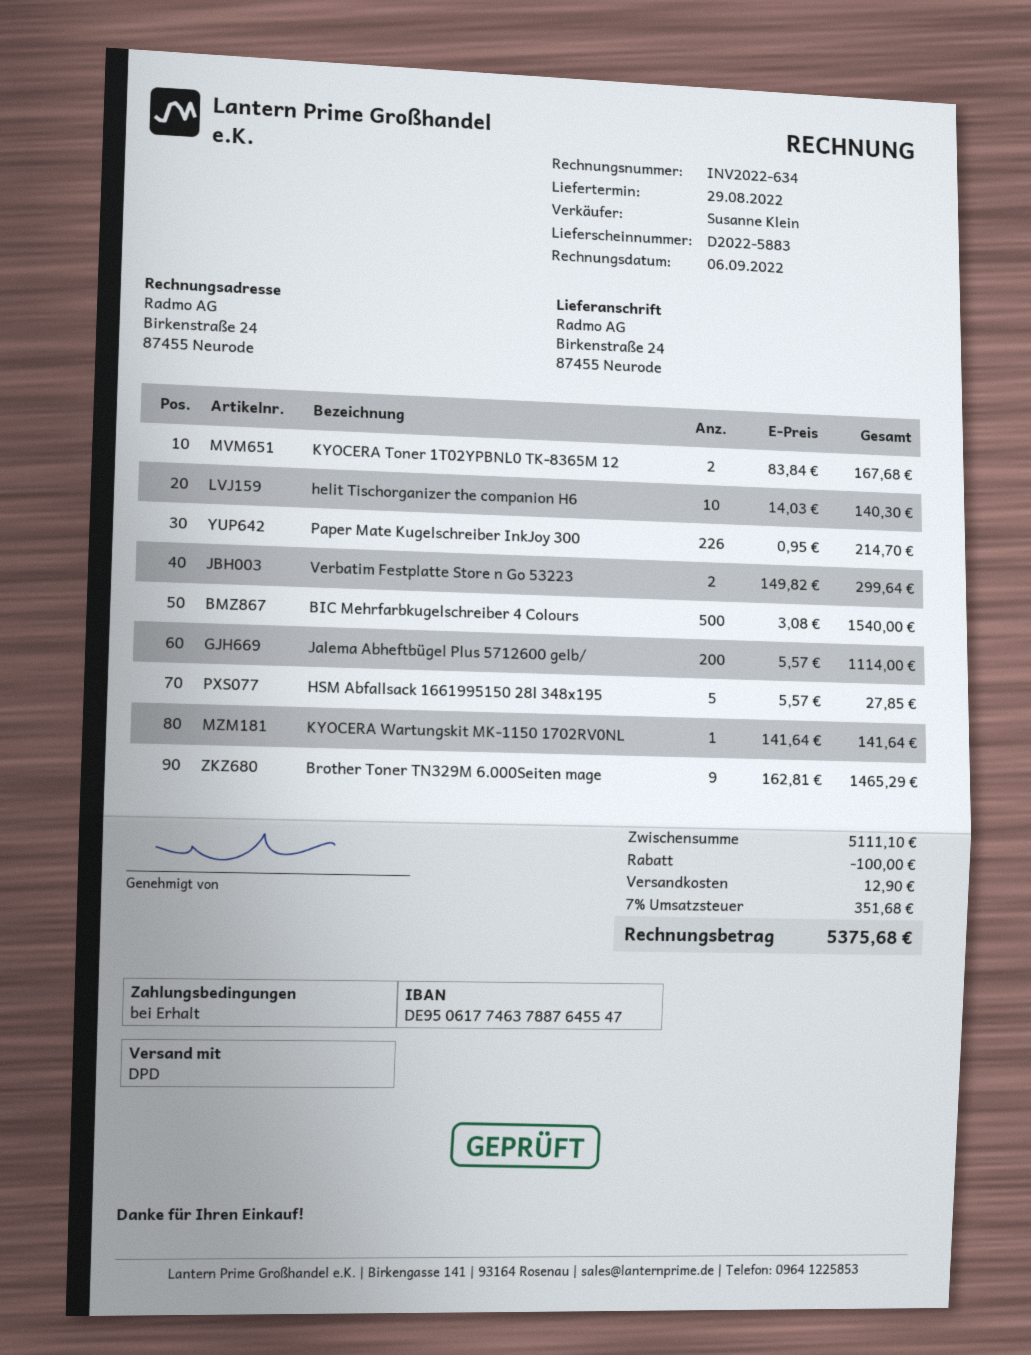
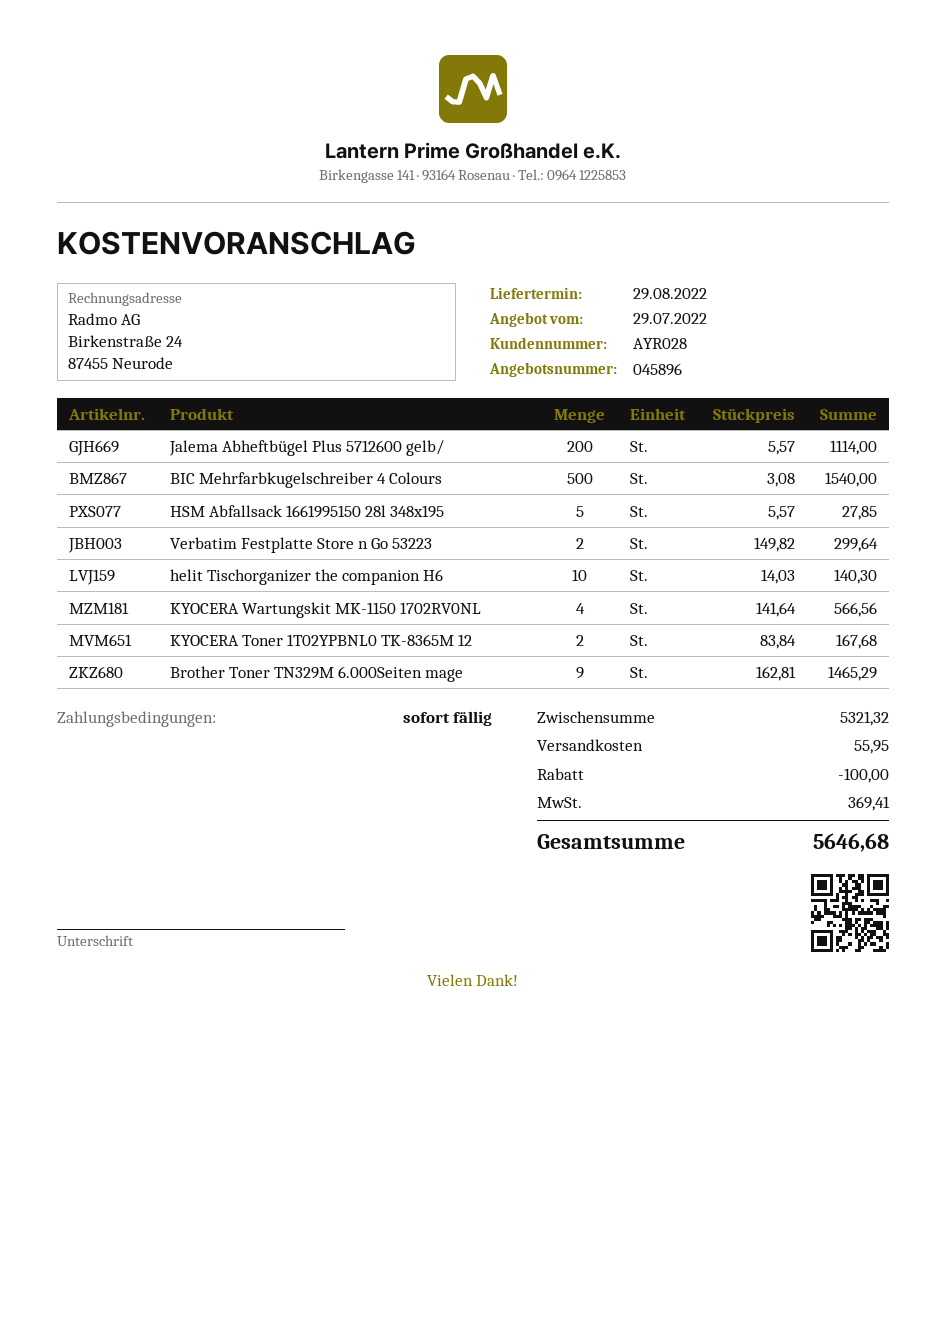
Paper Mate Kugelschreiber InkJoy 300: 226 x 0.95 = 214.70 -> none
KYOCERA Wartungskit MK-1150 1702RV0NL: 1 x 141.64 = 141.64 -> 4 x 141.64 = 566.56
subtotal: 5111.10 -> 5321.32
shipping: 12.90 -> 55.95
tax: 351.68 -> 369.41
total: 5375.68 -> 5646.68

